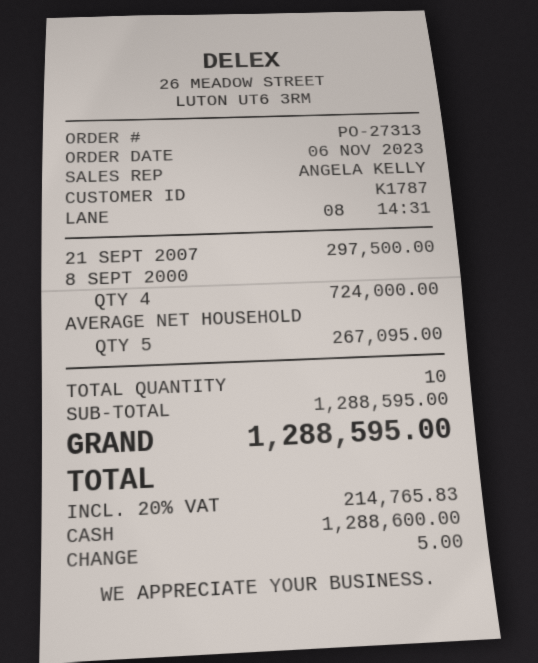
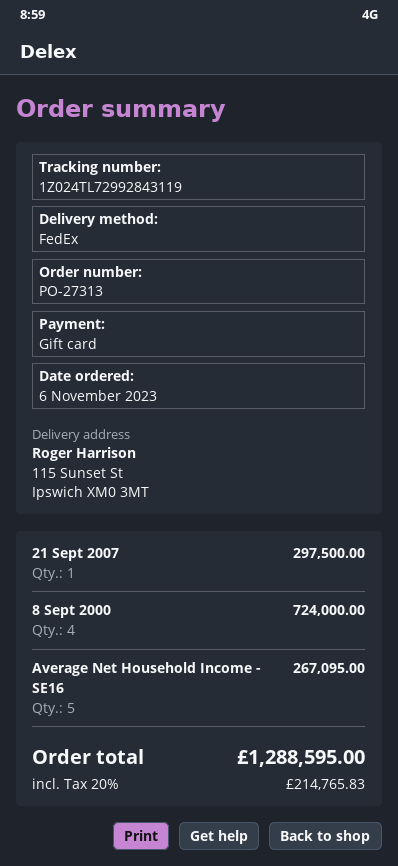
payment method: cash -> gift card

